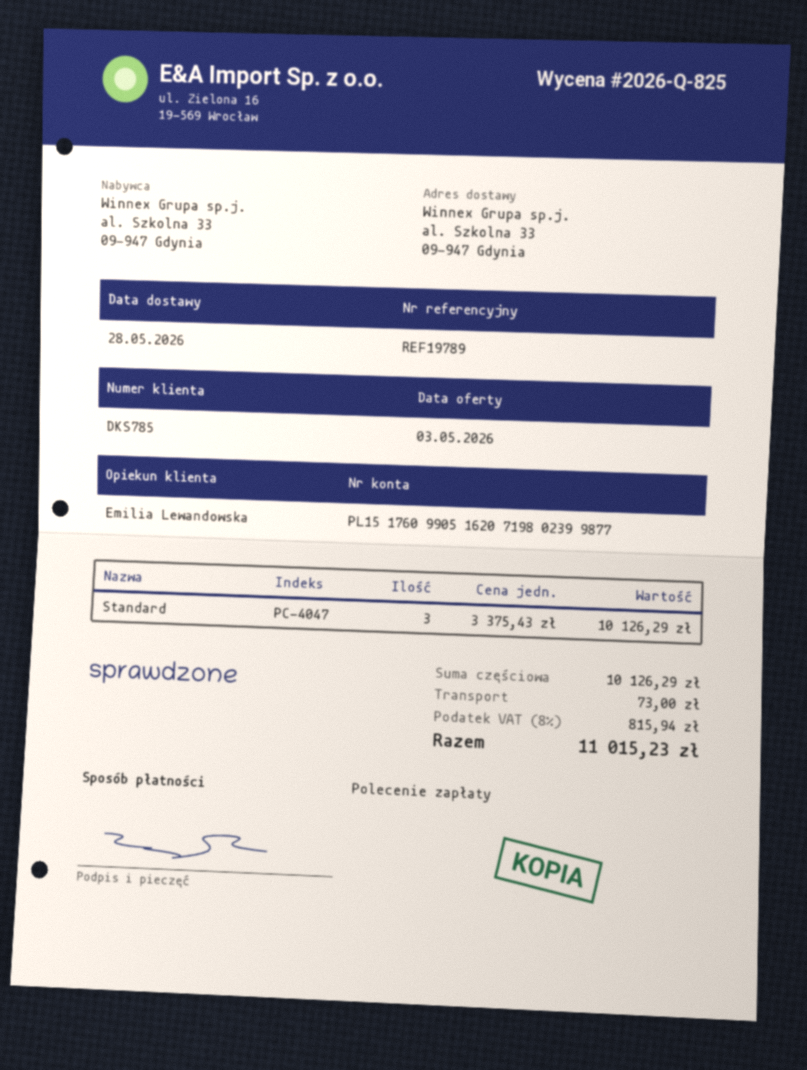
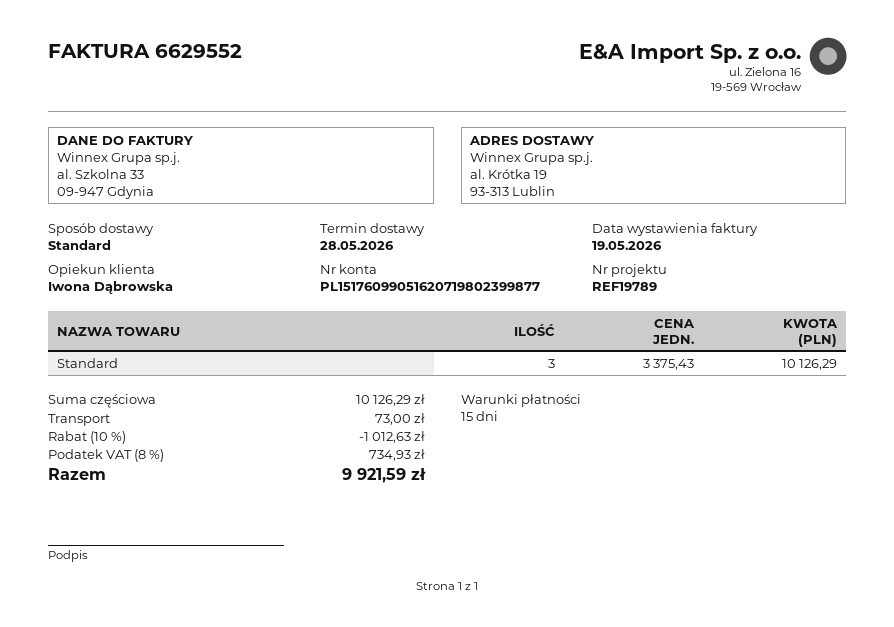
sales rep: Emilia Lewandowska -> Iwona Dąbrowska
ship to: al. Szkolna 33, 09-947 Gdynia -> al. Krótka 19, 93-313 Lublin
discount: none -> 10% = 1012.63
tax: 8% = 815.94 -> 8% = 734.93
total: 11015.23 -> 9921.59

